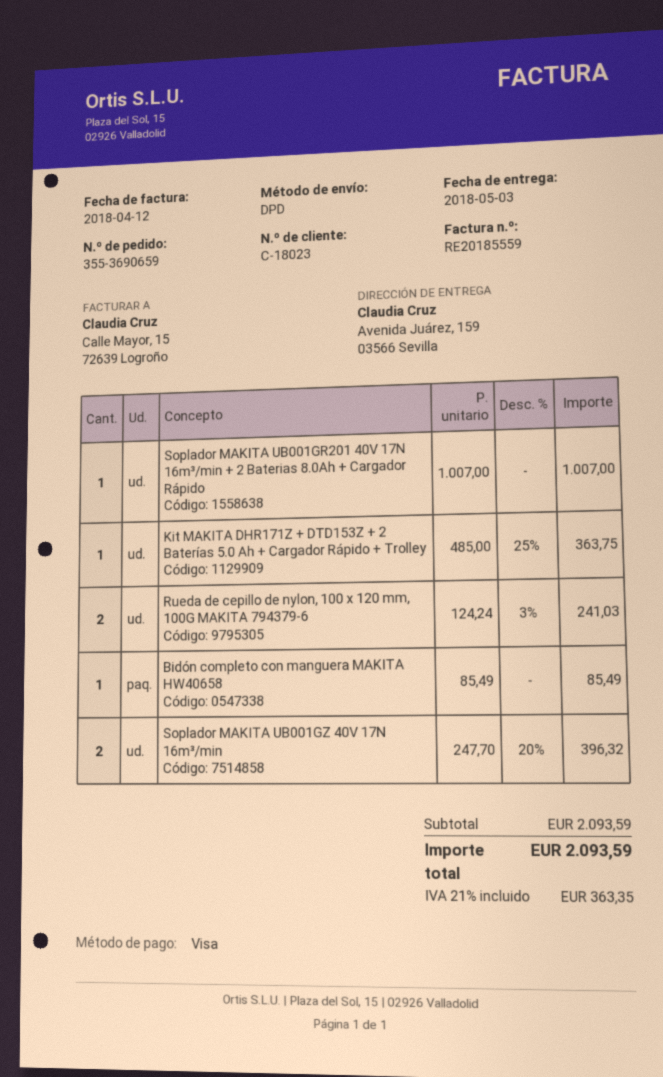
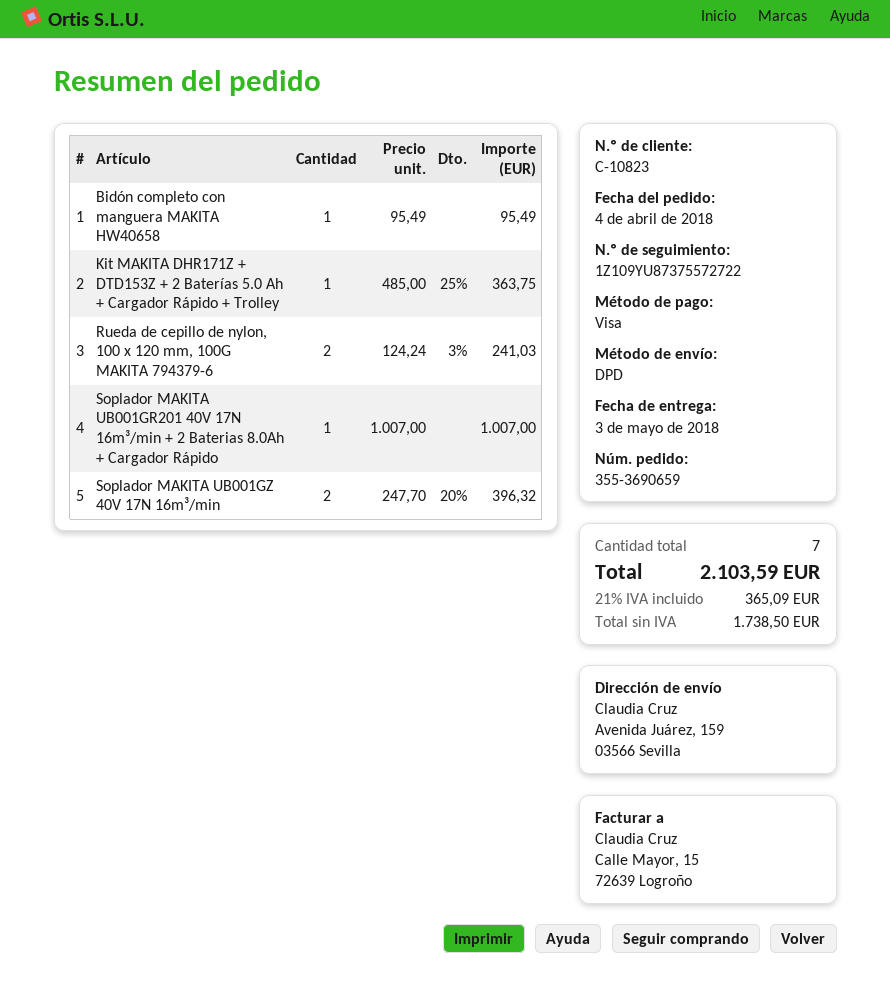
customer number: C-18023 -> C-10823
Bidón completo con manguera MAKITA HW40658: 1 x 85.49 = 85.49 -> 1 x 95.49 = 95.49
tax: 21% = 363.35 -> 21% = 365.09
total: 2093.59 -> 2103.59

